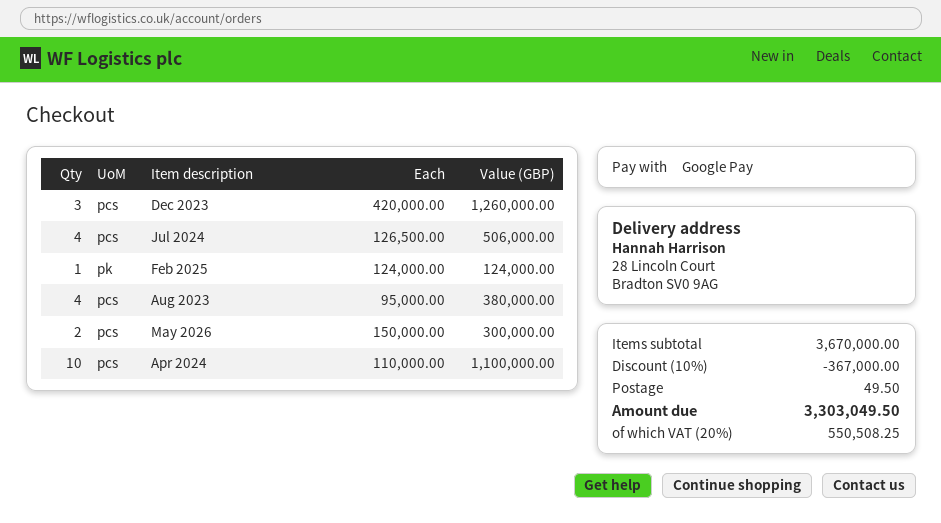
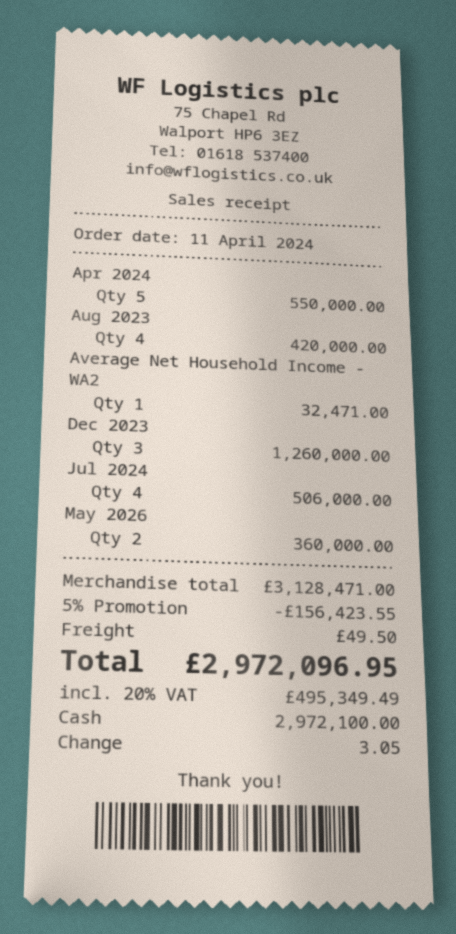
payment method: Google Pay -> cash
Feb 2025: 1 for 124000.00 -> none
Aug 2023: 4 for 380000.00 -> 4 for 420000.00
May 2026: 2 for 300000.00 -> 2 for 360000.00
Apr 2024: 10 for 1100000.00 -> 5 for 550000.00
Average Net Household Income - WA2: none -> 1 for 32471.00
subtotal: 3670000.00 -> 3128471.00
discount: 10% = 367000.00 -> 5% = 156423.55
tax: 20% = 550508.25 -> 20% = 495349.49
total: 3303049.50 -> 2972096.95

